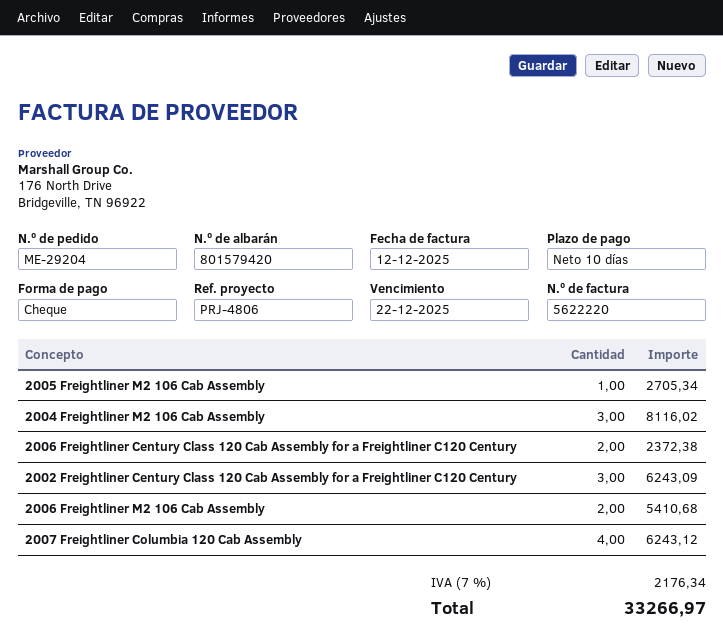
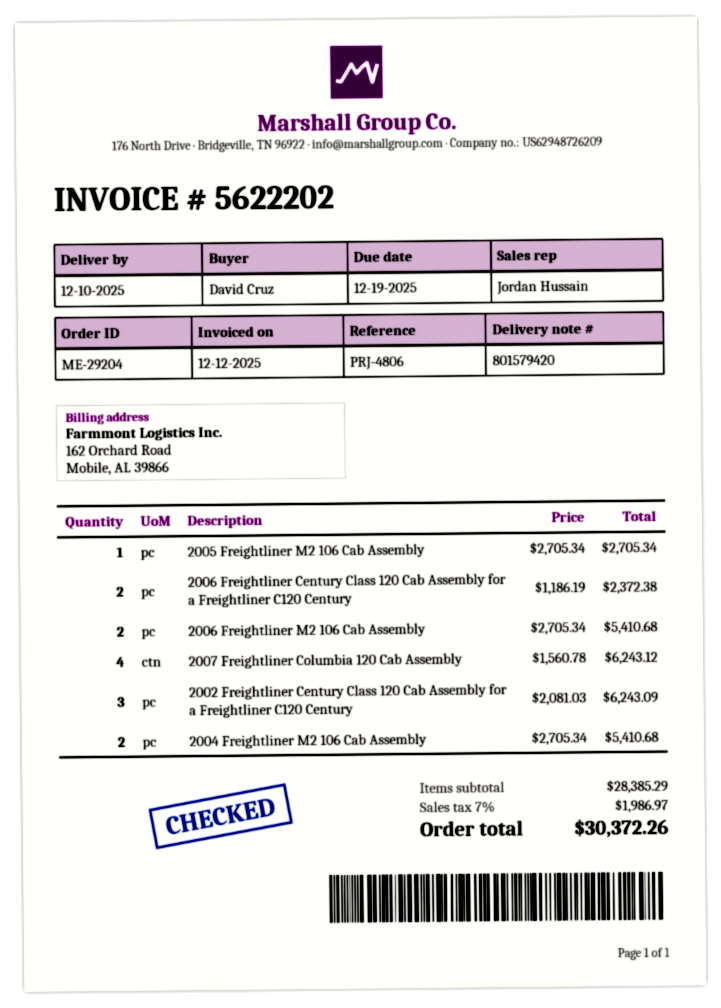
invoice number: 5622220 -> 5622202
due date: 2025-12-22 -> 2025-12-19
2004 Freightliner M2 106 Cab Assembly: 3 for 8116.02 -> 2 for 5410.68
tax: 7% = 2176.34 -> 7% = 1986.97
total: 33266.97 -> 30372.26

